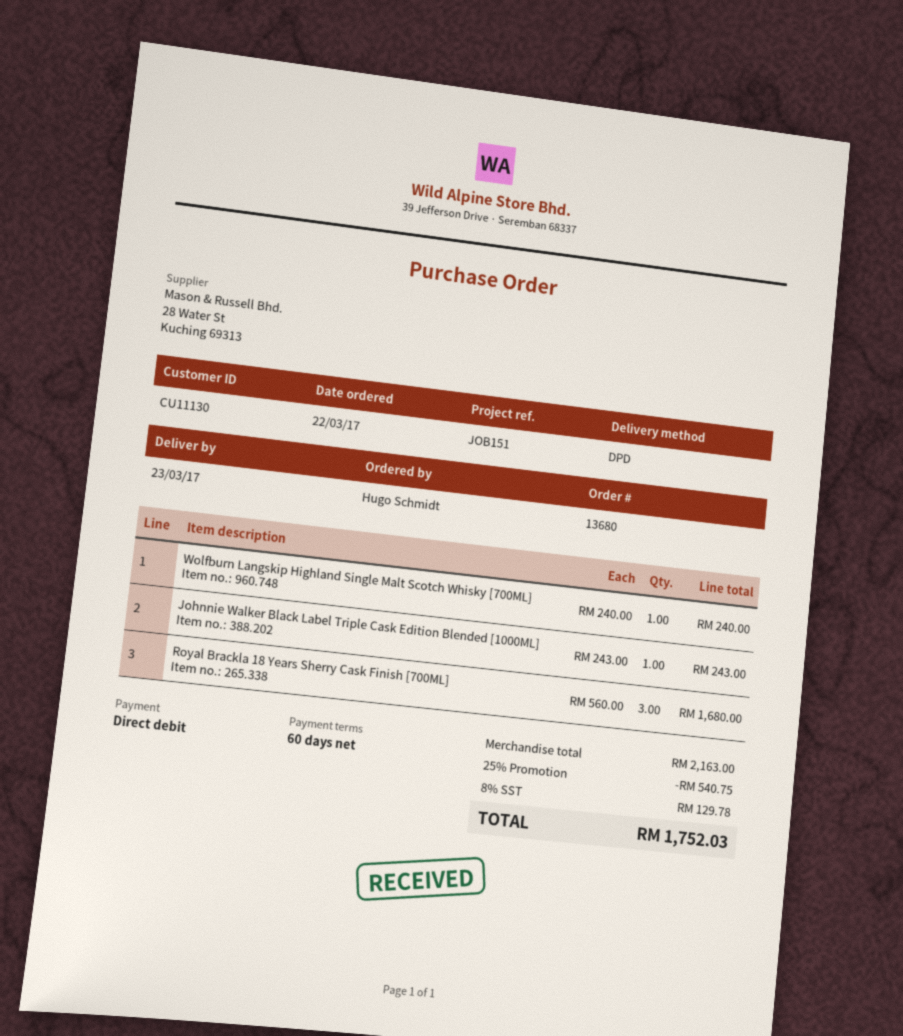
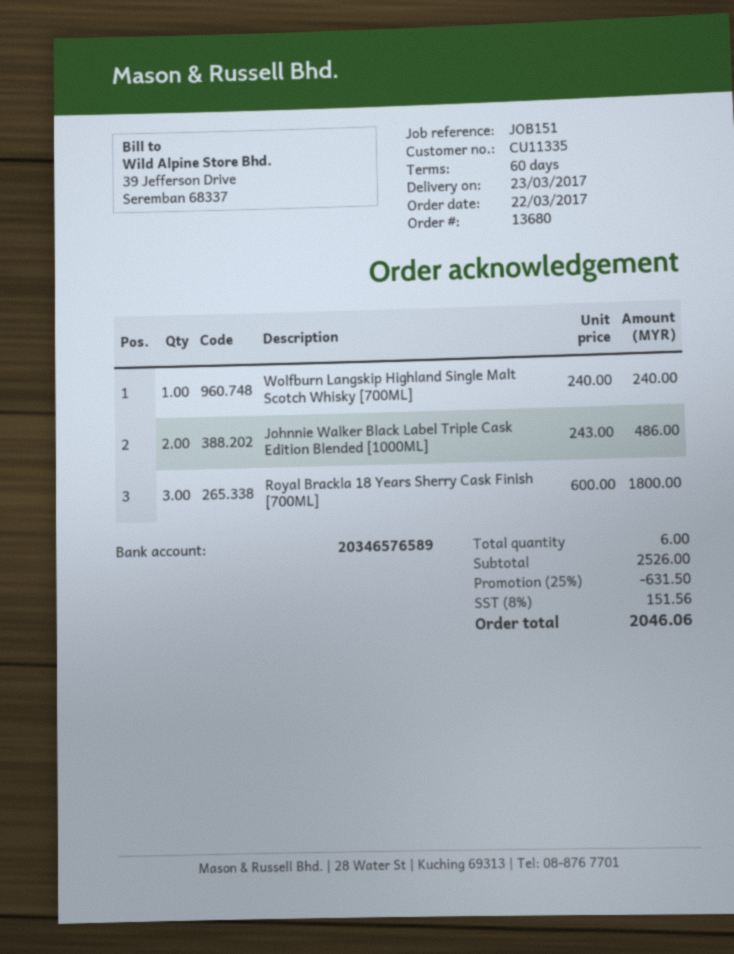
customer number: CU11130 -> CU11335
Johnnie Walker Black Label Triple Cask Edition Blended [1000ML]: 1 x 243.00 = 243.00 -> 2 x 243.00 = 486.00
Royal Brackla 18 Years Sherry Cask Finish [700ML]: 3 x 560.00 = 1680.00 -> 3 x 600.00 = 1800.00
subtotal: 2163.00 -> 2526.00
discount: 25% = 540.75 -> 25% = 631.50
tax: 8% = 129.78 -> 8% = 151.56
total: 1752.03 -> 2046.06

